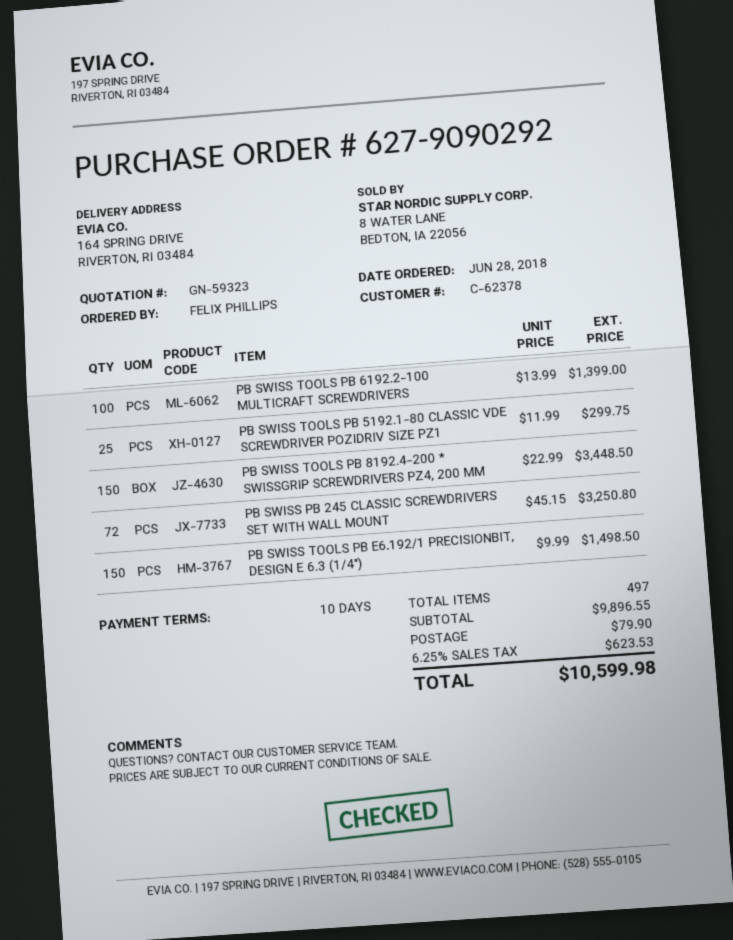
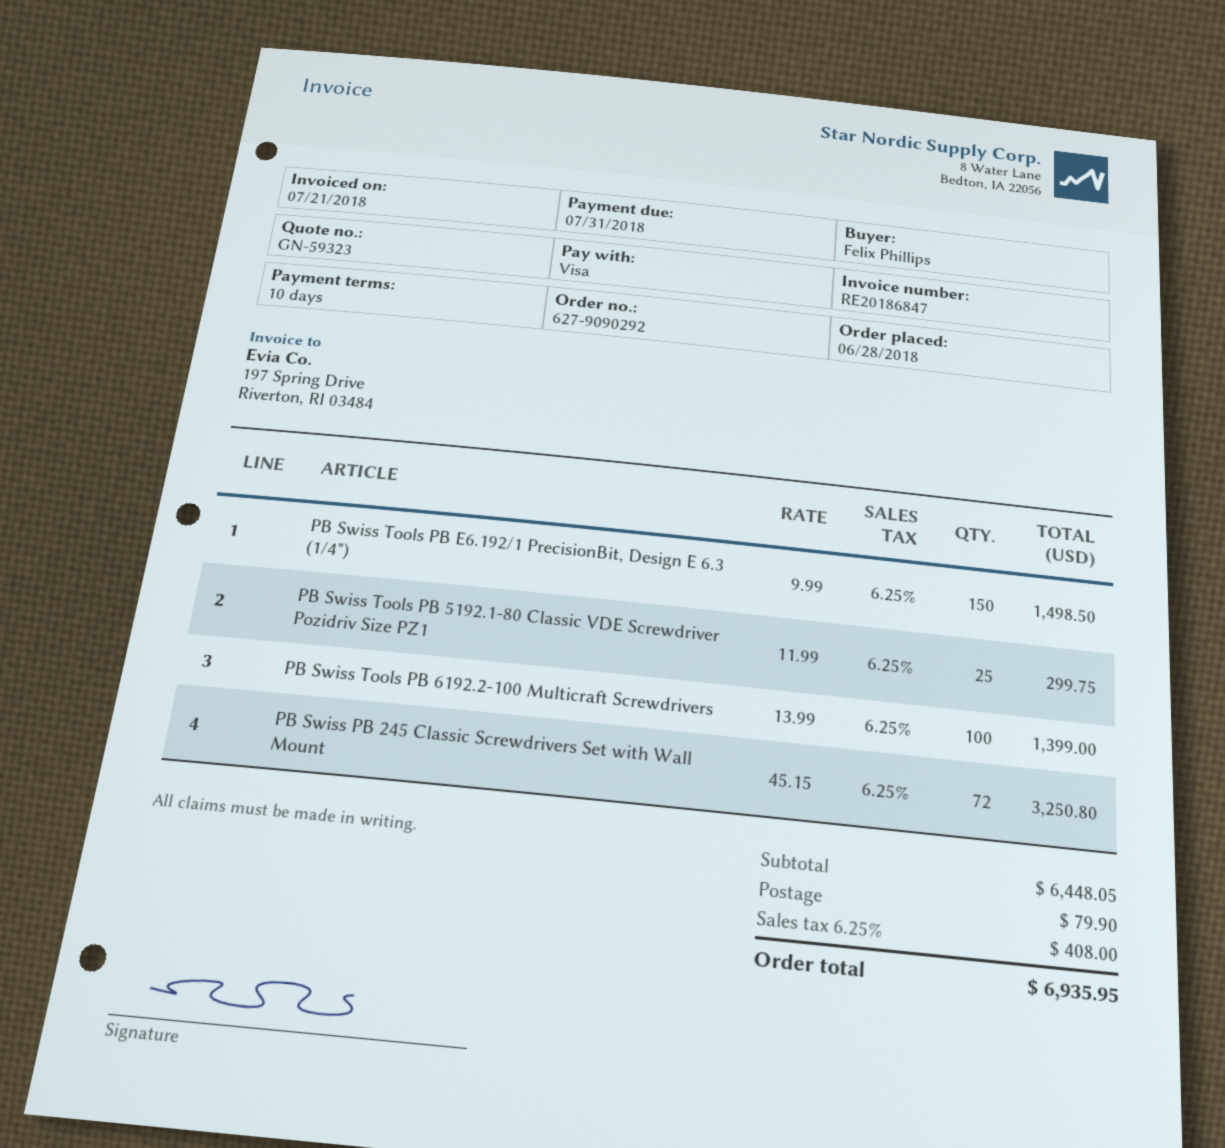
PB SWISS TOOLS PB 8192.4-200 * SWISSGRIP SCREWDRIVERS PZ4, 200 MM: 150 x 22.99 = 3448.50 -> none
subtotal: 9896.55 -> 6448.05
tax: 6.25% = 623.53 -> 6.25% = 408.00
total: 10599.98 -> 6935.95

